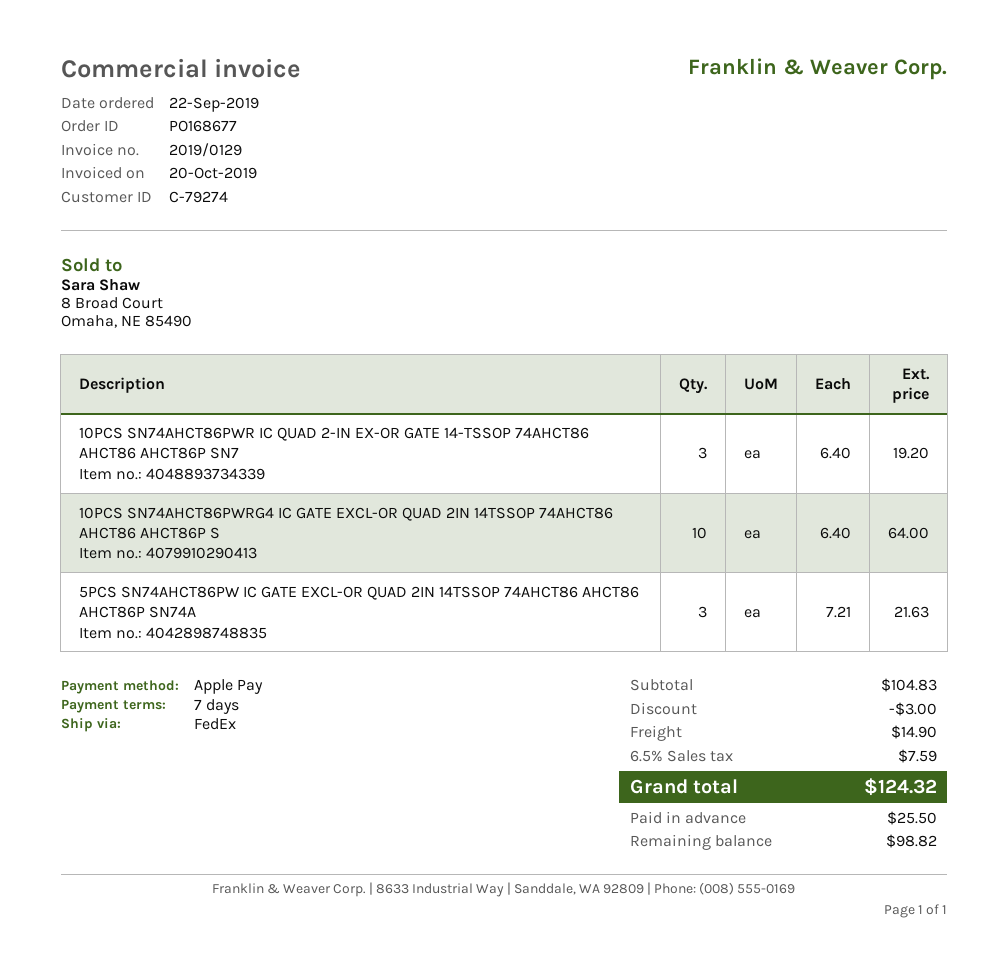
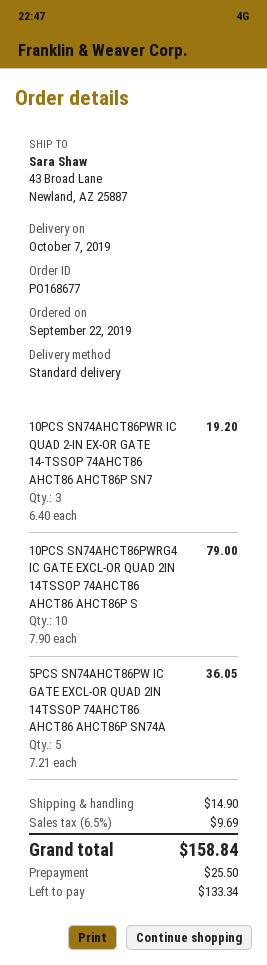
shipping method: FedEx -> standard
10PCS SN74AHCT86PWRG4 IC GATE EXCL-OR QUAD 2IN 14TSSOP 74AHCT86 AHCT86 AHCT86P S: 10 x 6.40 = 64.00 -> 10 x 7.90 = 79.00
5PCS SN74AHCT86PW IC GATE EXCL-OR QUAD 2IN 14TSSOP 74AHCT86 AHCT86 AHCT86P SN74A: 3 x 7.21 = 21.63 -> 5 x 7.21 = 36.05
discount: 3.00 -> none
tax: 6.5% = 7.59 -> 6.5% = 9.69
total: 124.32 -> 158.84
balance: 98.82 -> 133.34

